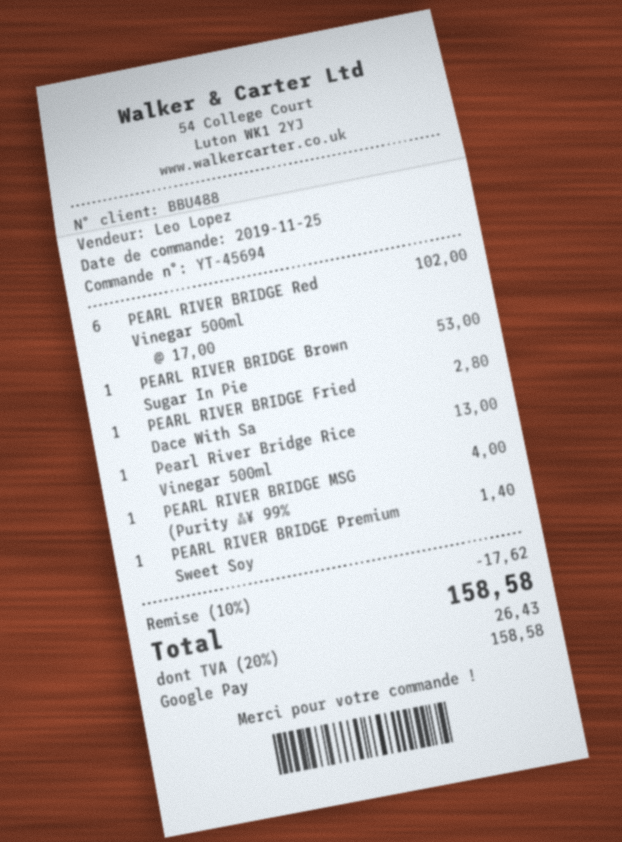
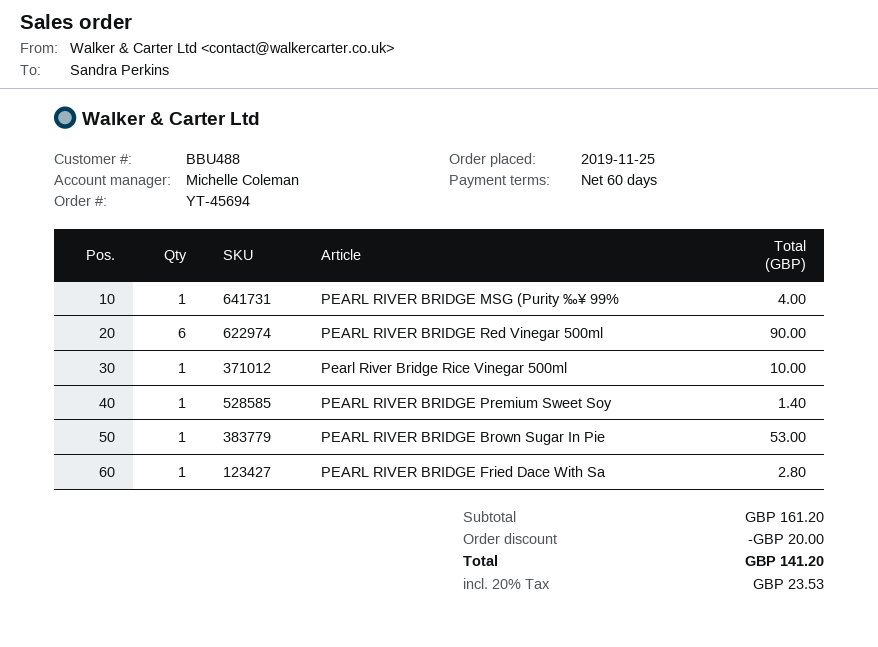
sales rep: Leo Lopez -> Michelle Coleman
PEARL RIVER BRIDGE Red Vinegar 500ml: 6 for 102.00 -> 6 for 90.00
Pearl River Bridge Rice Vinegar 500ml: 1 for 13.00 -> 1 for 10.00
discount: 17.62 -> 20.00
tax: 20% = 26.43 -> 20% = 23.53
total: 158.58 -> 141.20

